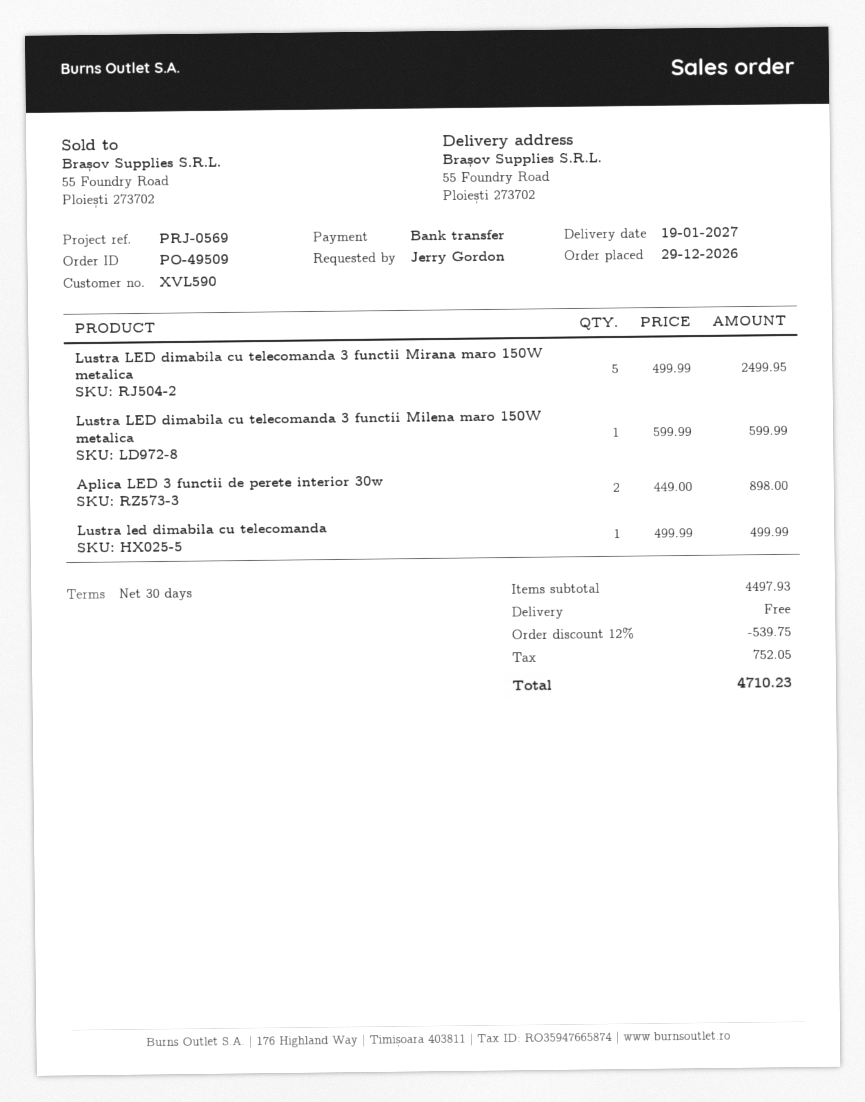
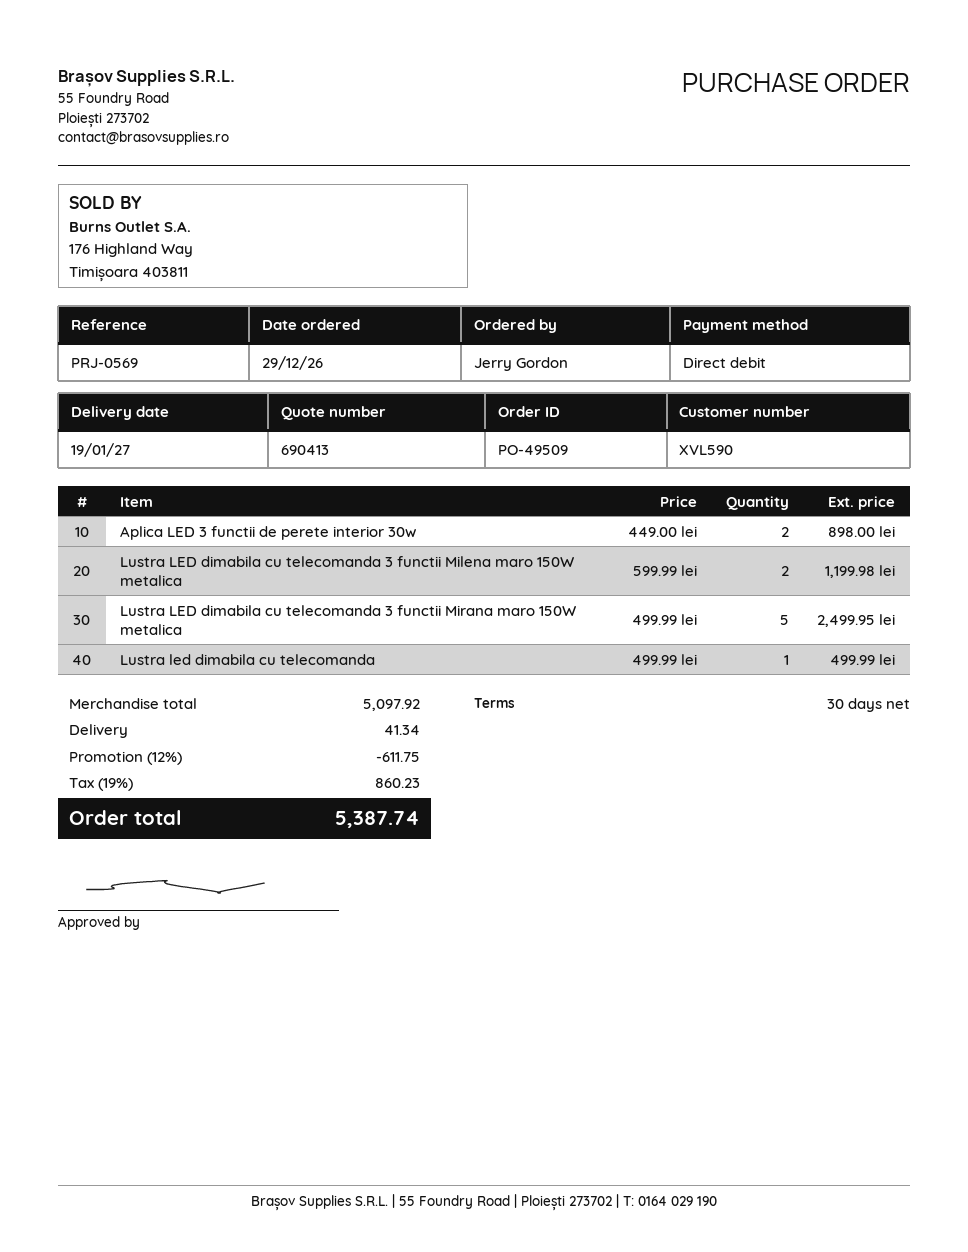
payment method: bank transfer -> direct debit
Lustra LED dimabila cu telecomanda 3 functii Milena maro 150W metalica: 1 x 599.99 = 599.99 -> 2 x 599.99 = 1199.98
subtotal: 4497.93 -> 5097.92
discount: 12% = 539.75 -> 12% = 611.75
shipping: 0.00 -> 41.34
tax: 752.05 -> 860.23
total: 4710.23 -> 5387.74

